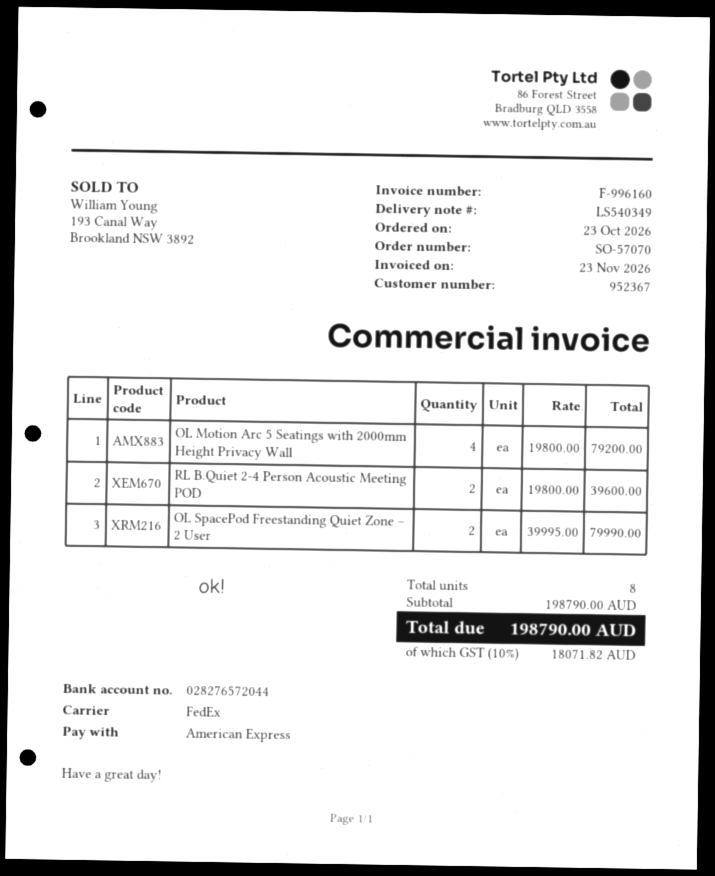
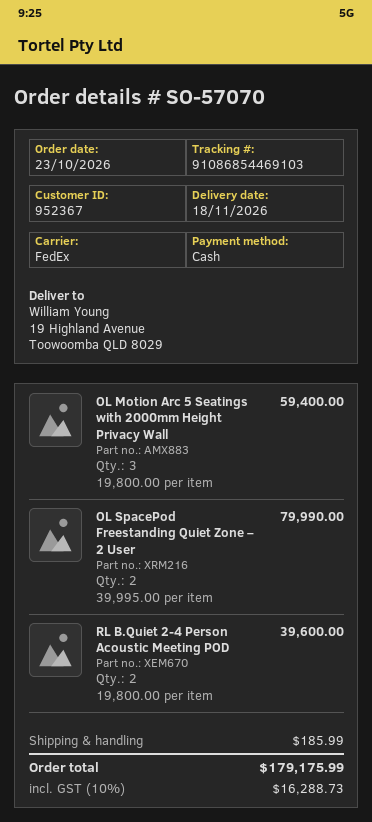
payment method: American Express -> cash
OL Motion Arc 5 Seatings with 2000mm Height Privacy Wall: 4 x 19800.00 = 79200.00 -> 3 x 19800.00 = 59400.00
shipping: none -> 185.99
tax: 10% = 18071.82 -> 10% = 16288.73
total: 198790.00 -> 179175.99

